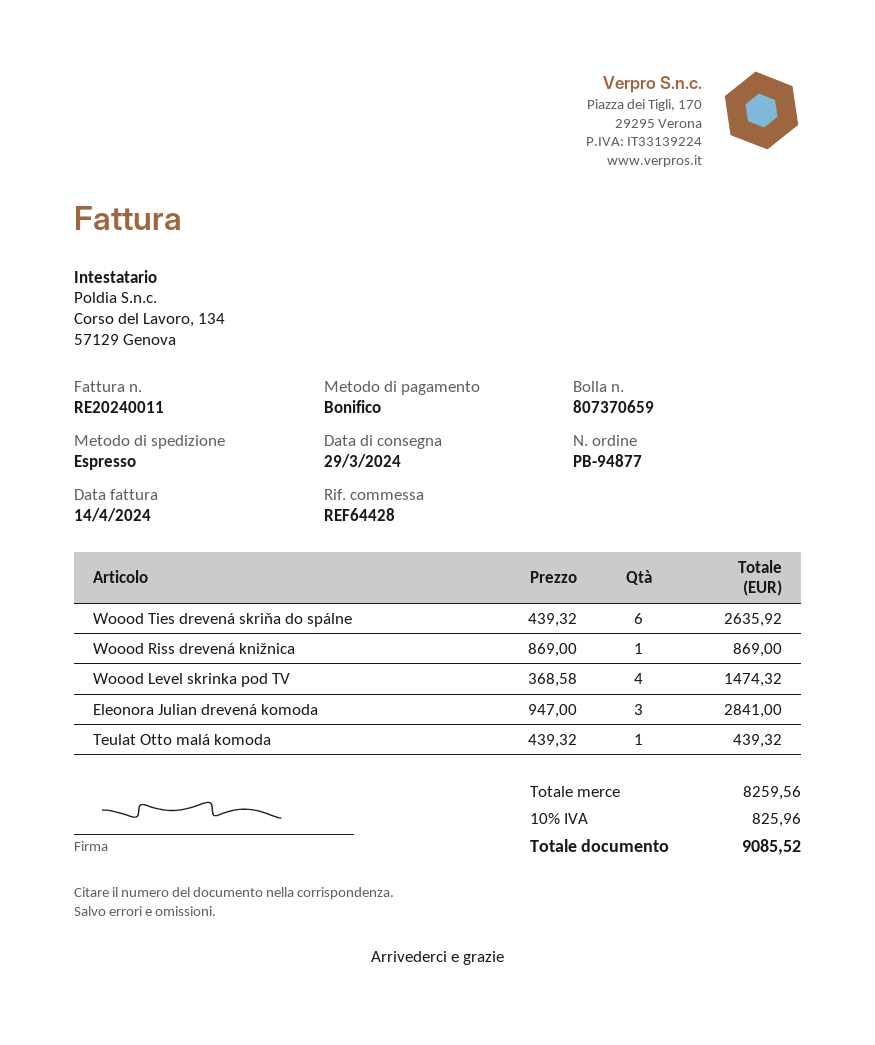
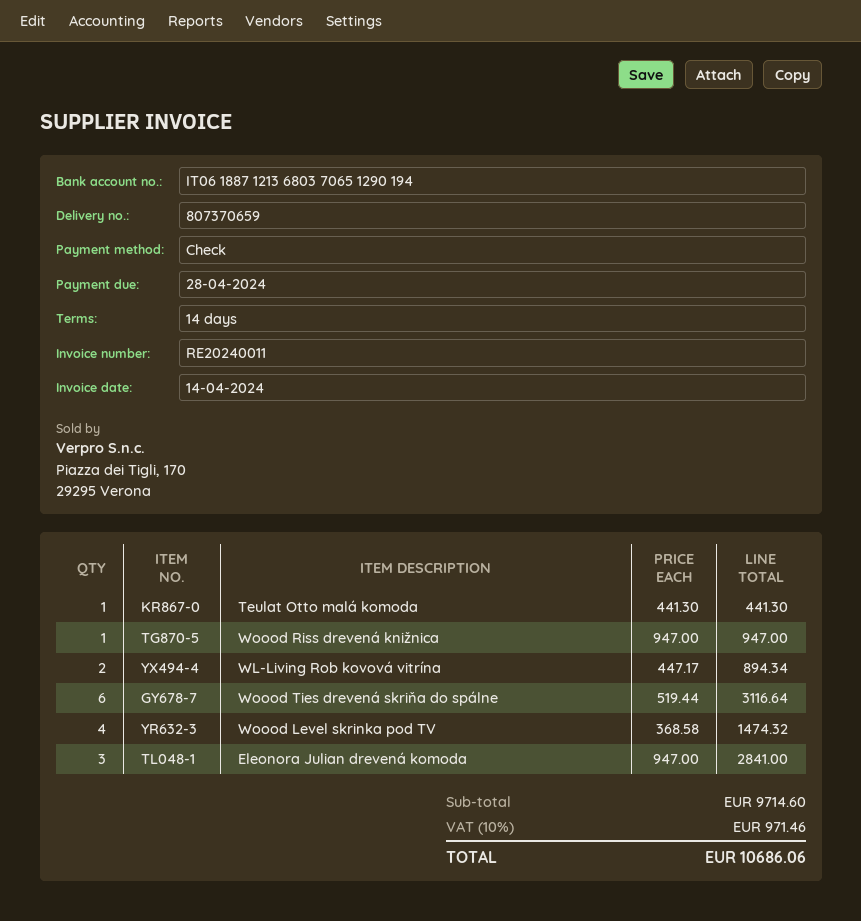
payment method: bank transfer -> cheque
Woood Ties drevená skriňa do spálne: 6 x 439.32 = 2635.92 -> 6 x 519.44 = 3116.64
Woood Riss drevená knižnica: 1 x 869.00 = 869.00 -> 1 x 947.00 = 947.00
Teulat Otto malá komoda: 1 x 439.32 = 439.32 -> 1 x 441.30 = 441.30
WL-Living Rob kovová vitrína: none -> 2 x 447.17 = 894.34
subtotal: 8259.56 -> 9714.60
tax: 10% = 825.96 -> 10% = 971.46
total: 9085.52 -> 10686.06

